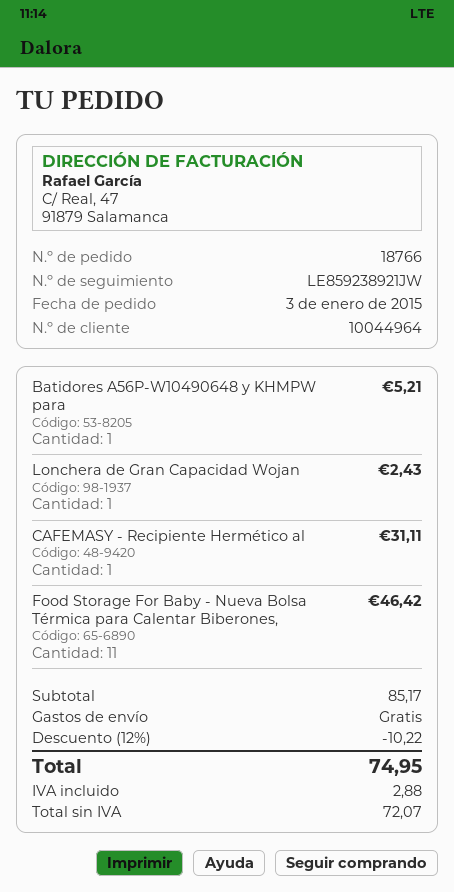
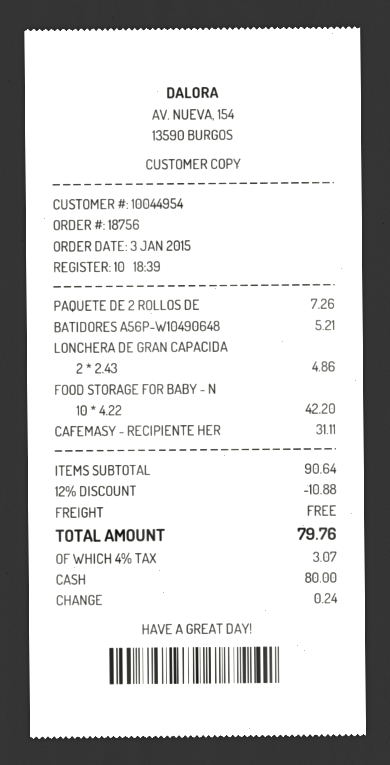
order number: 18766 -> 18756
customer number: 10044964 -> 10044954
Lonchera de Gran Capacidad Wojan: 1 for 2.43 -> 2 for 4.86
Food Storage For Baby - Nueva Bolsa Térmica para Calentar Biberones,: 11 for 46.42 -> 10 for 42.20
PAQUETE DE 2 ROLLOS DE: none -> 1 for 7.26
subtotal: 85.17 -> 90.64
discount: 12% = 10.22 -> 12% = 10.88
tax: 2.88 -> 3.07
total: 74.95 -> 79.76

